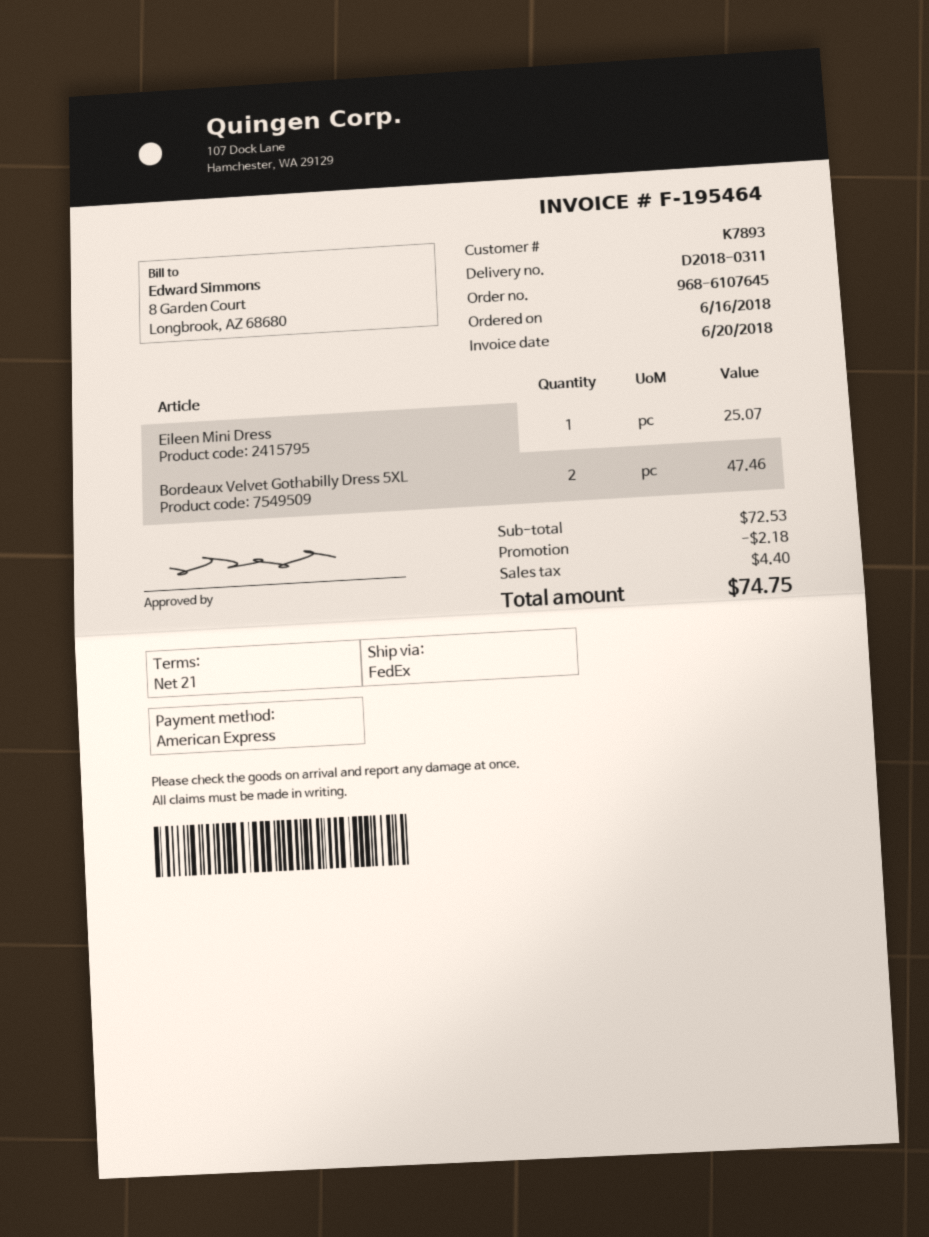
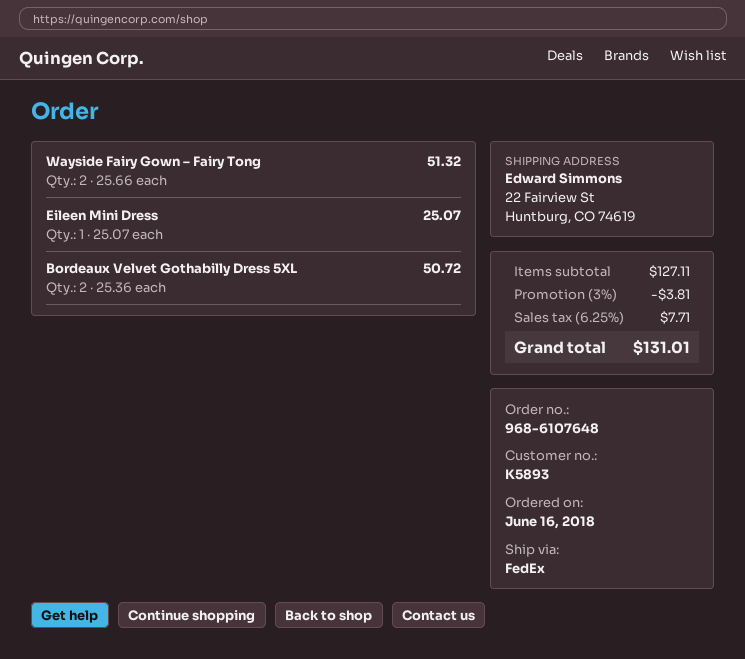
order number: 968-6107645 -> 968-6107648
customer number: K7893 -> K5893
Bordeaux Velvet Gothabilly Dress 5XL: 2 for 47.46 -> 2 for 50.72
Wayside Fairy Gown – Fairy Tong: none -> 2 for 51.32
subtotal: 72.53 -> 127.11
discount: 2.18 -> 3.81
tax: 4.40 -> 7.71
total: 74.75 -> 131.01

